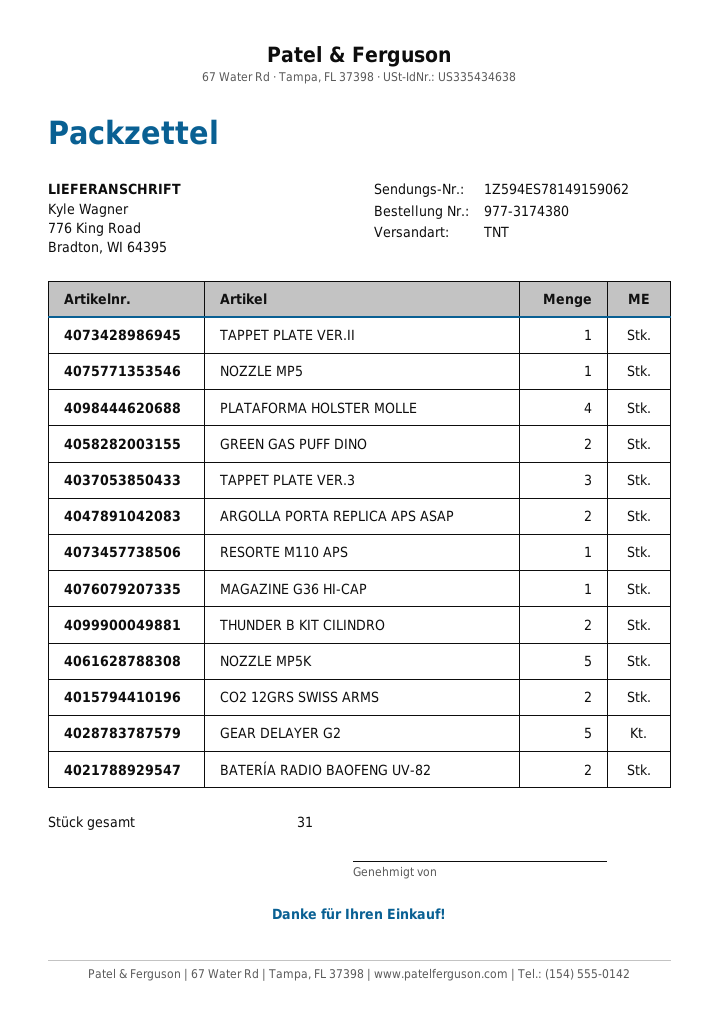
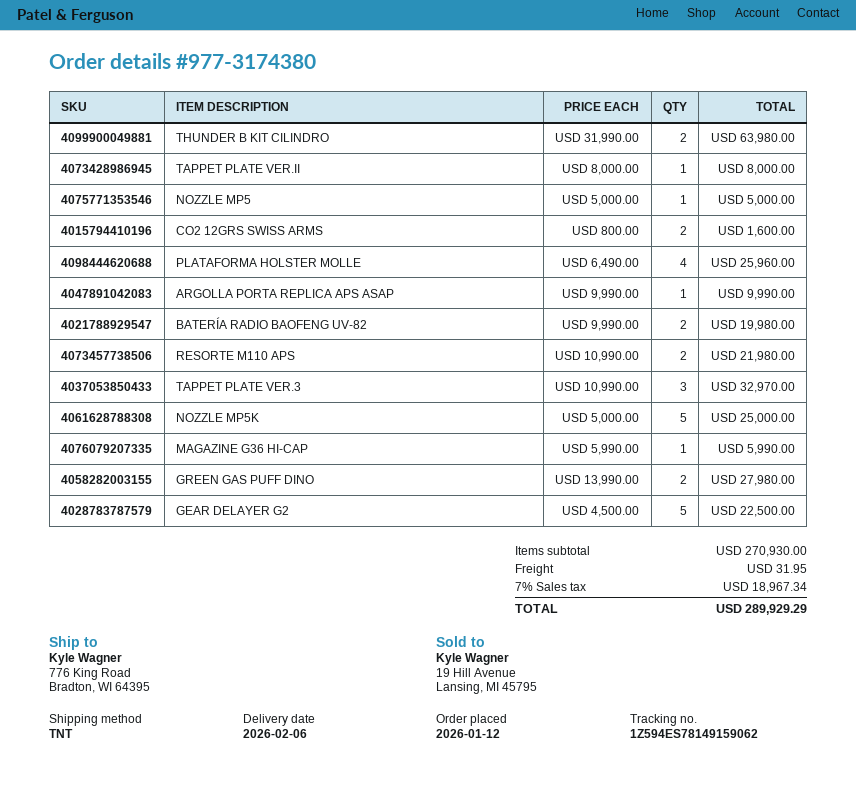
ARGOLLA PORTA REPLICA APS ASAP: 2 -> 1
RESORTE M110 APS: 1 -> 2

